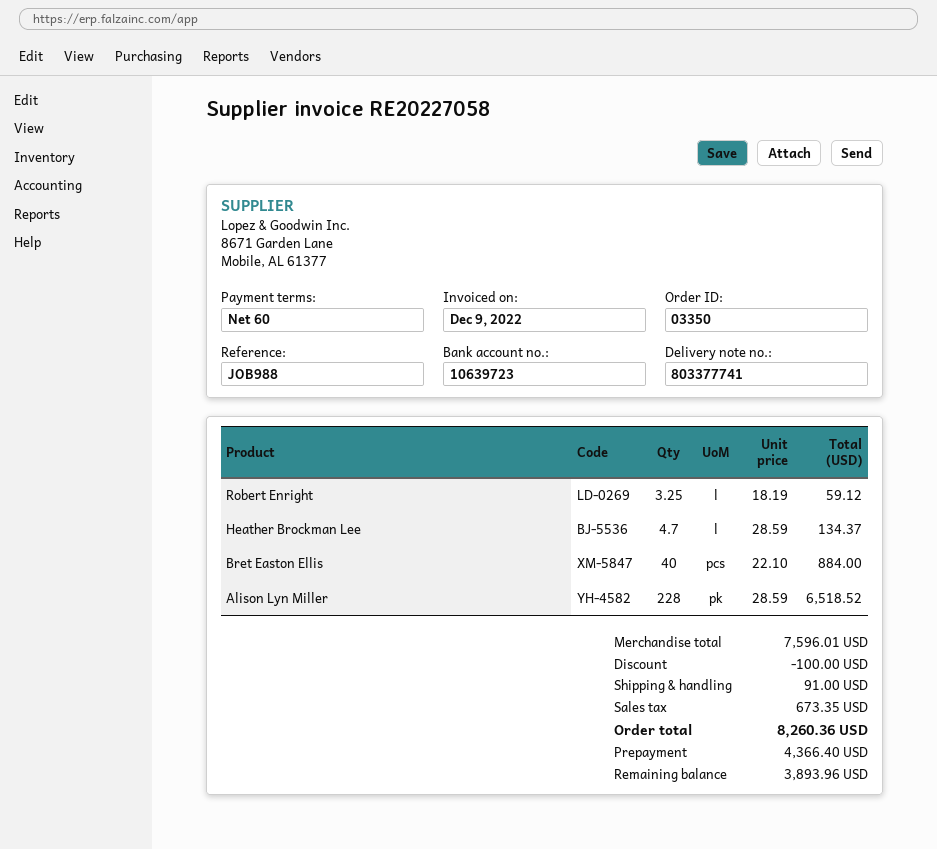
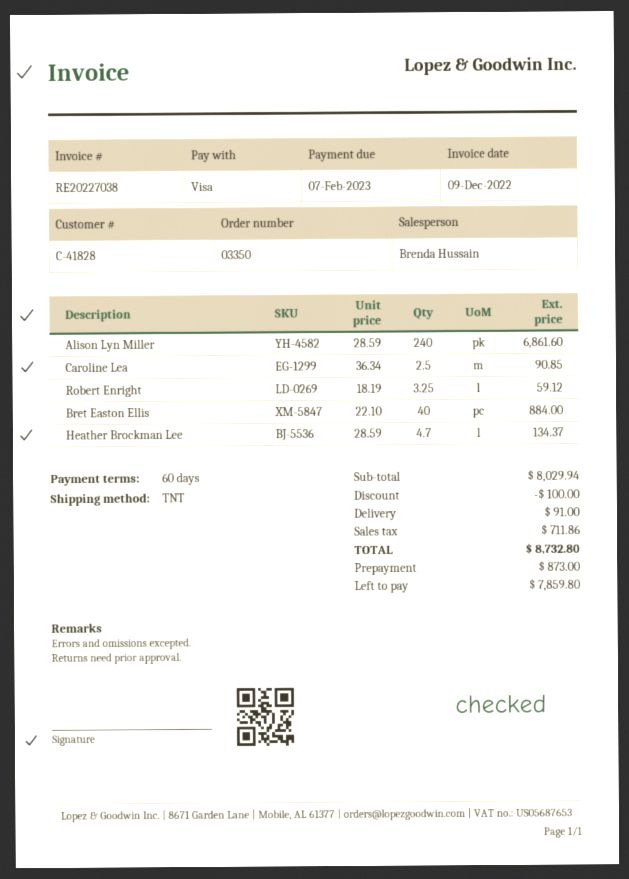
invoice number: RE20227058 -> RE20227038
Alison Lyn Miller: 228 x 28.59 = 6518.52 -> 240 x 28.59 = 6861.60
Caroline Lea: none -> 2.5 x 36.34 = 90.85
subtotal: 7596.01 -> 8029.94
tax: 673.35 -> 711.86
total: 8260.36 -> 8732.80
deposit: 4366.40 -> 873.00
balance: 3893.96 -> 7859.80

